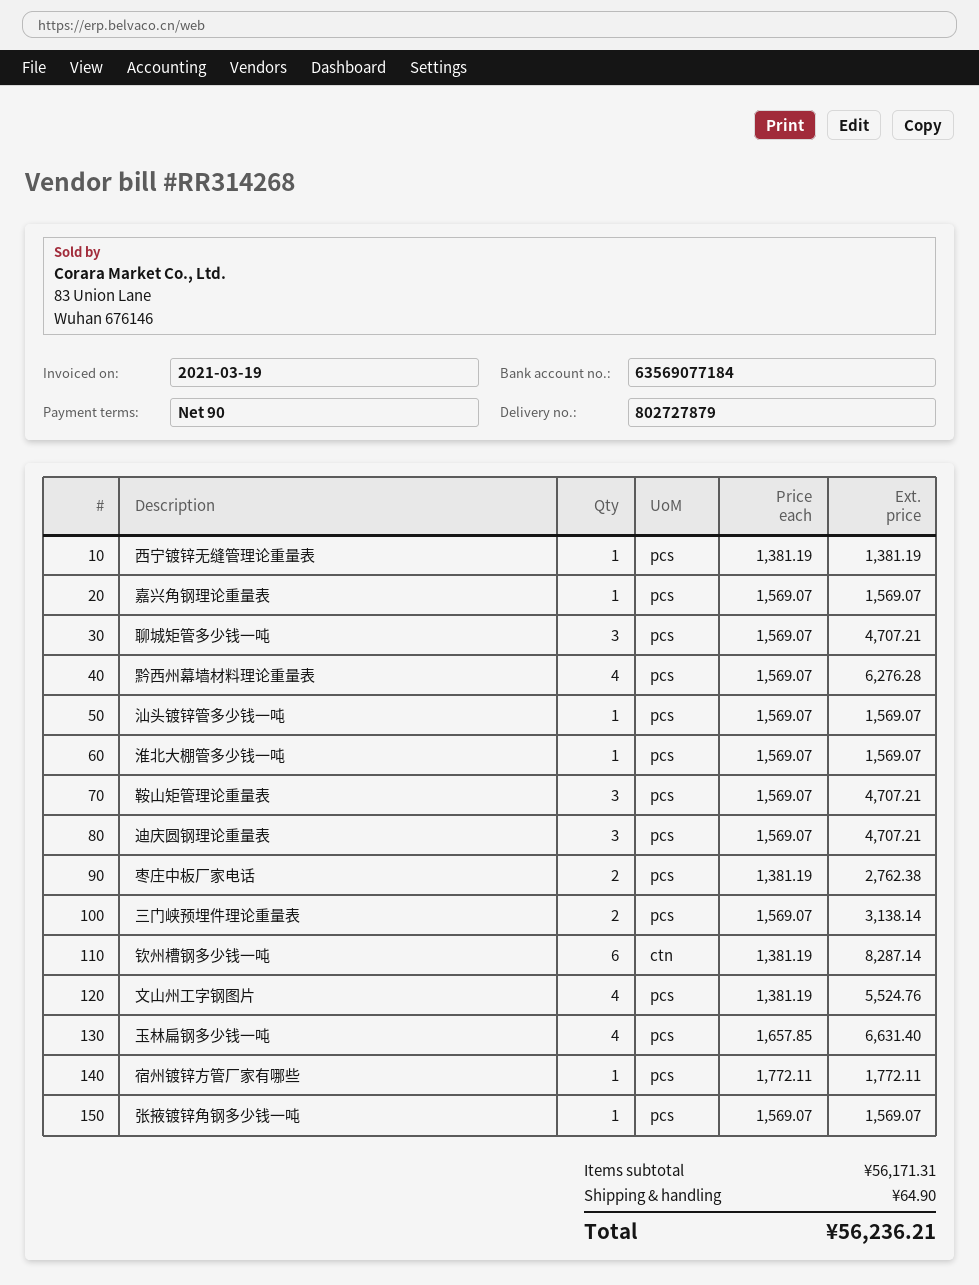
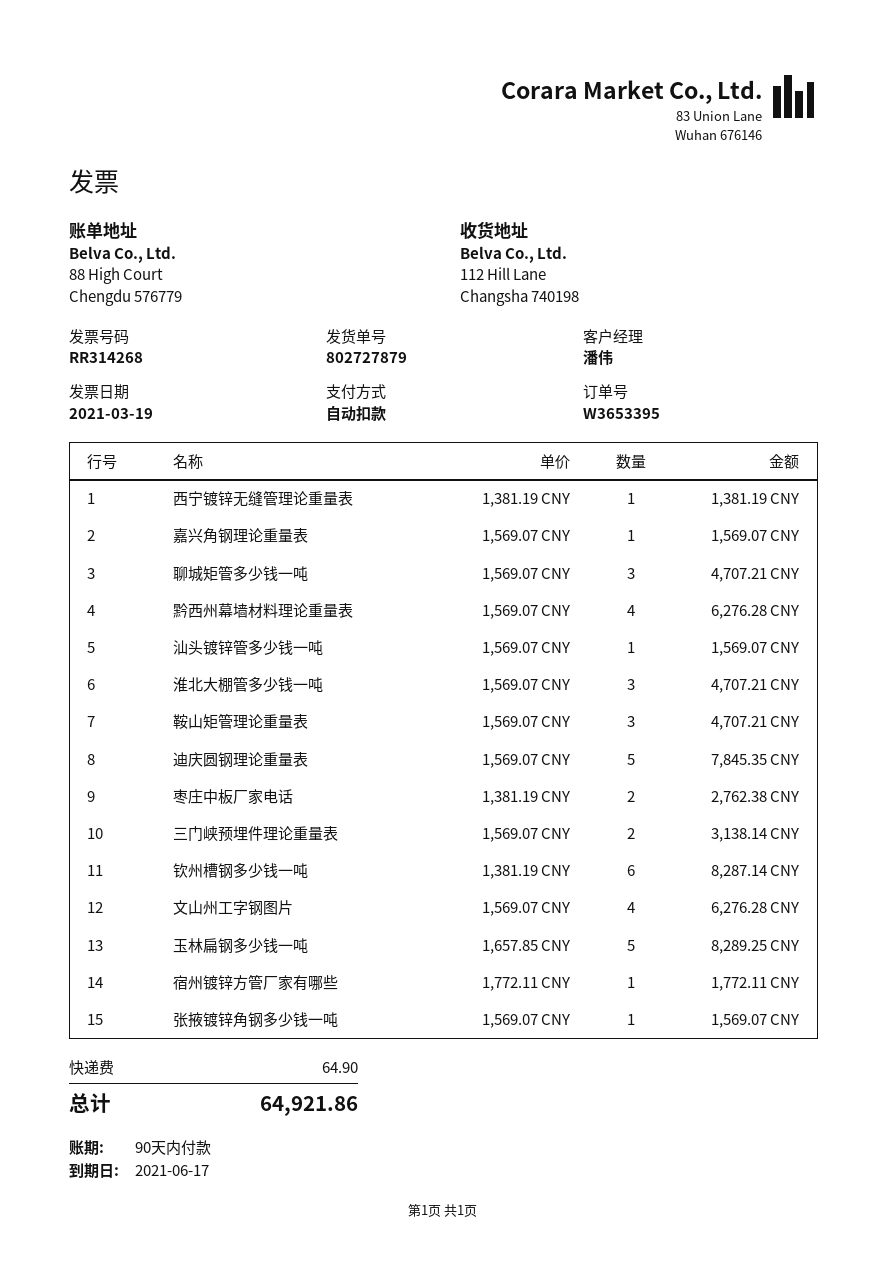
淮北大棚管多少钱一吨: 1 x 1569.07 = 1569.07 -> 3 x 1569.07 = 4707.21
迪庆圆钢理论重量表: 3 x 1569.07 = 4707.21 -> 5 x 1569.07 = 7845.35
文山州工字钢图片: 4 x 1381.19 = 5524.76 -> 4 x 1569.07 = 6276.28
玉林扁钢多少钱一吨: 4 x 1657.85 = 6631.40 -> 5 x 1657.85 = 8289.25
total: 56236.21 -> 64921.86

